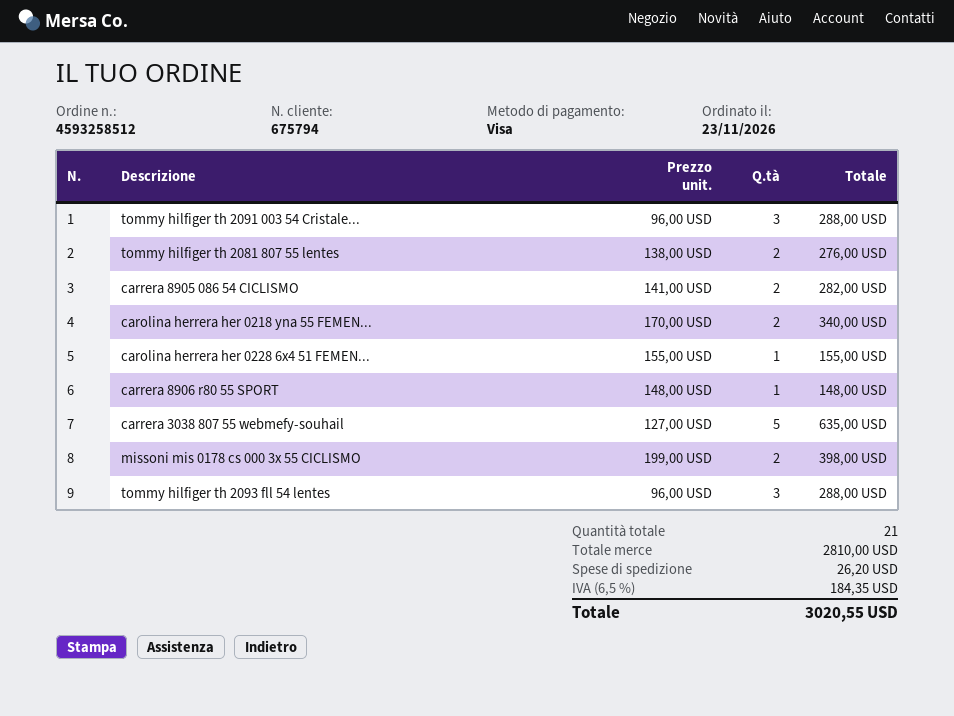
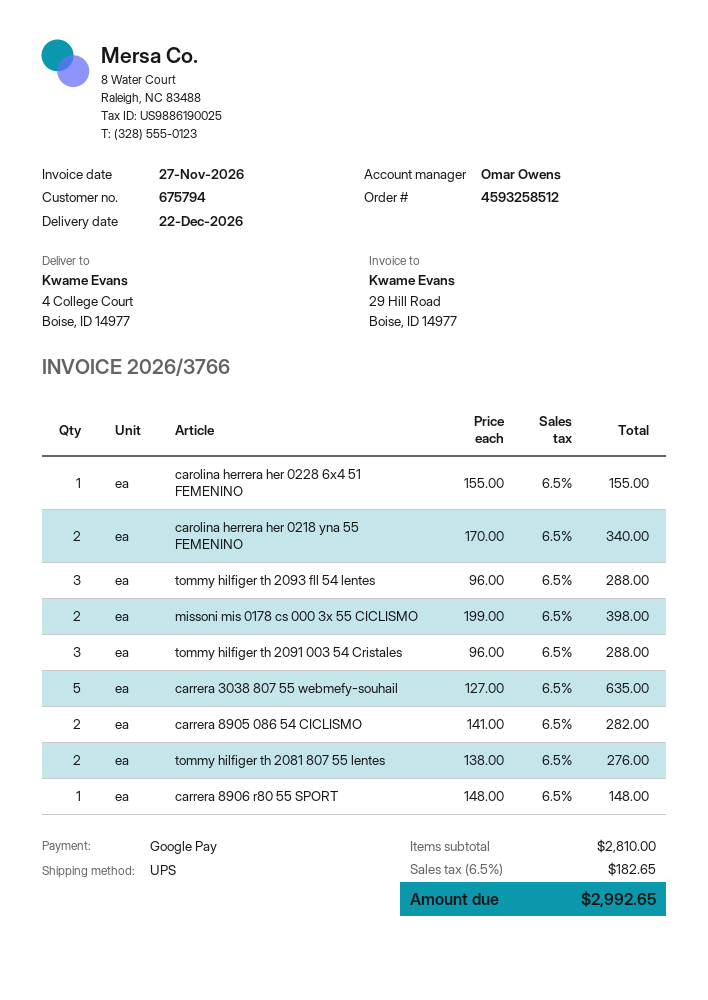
payment method: Visa -> Google Pay
shipping: 26.20 -> none
tax: 6.5% = 184.35 -> 6.5% = 182.65
total: 3020.55 -> 2992.65

